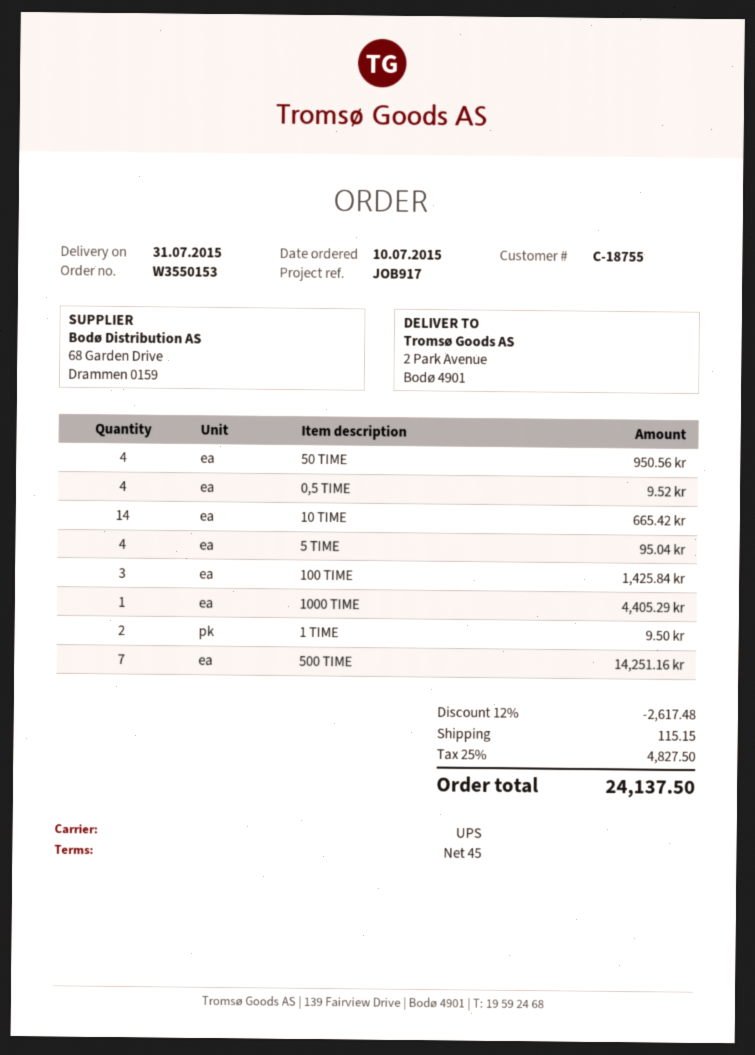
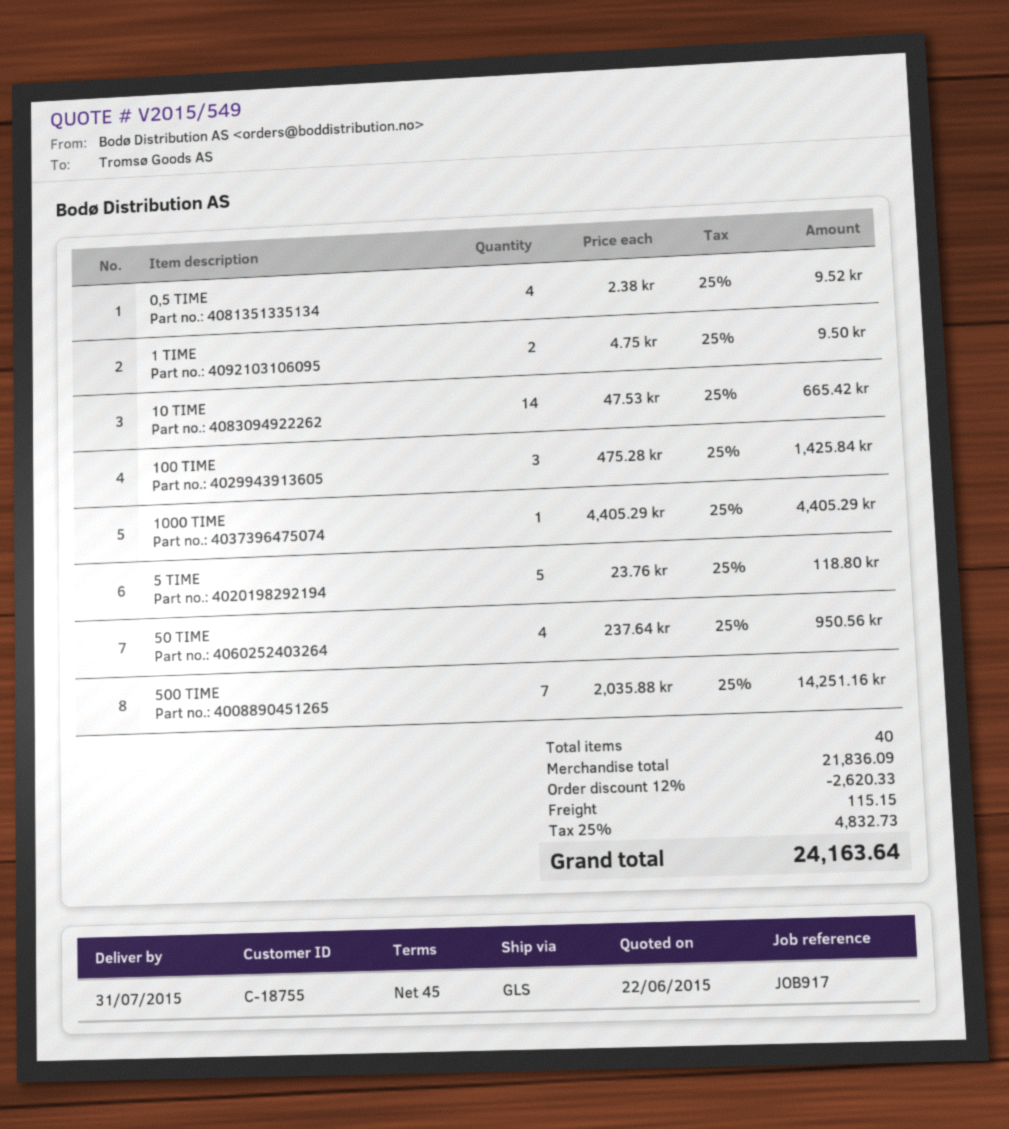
shipping method: UPS -> GLS
5 TIME: 4 for 95.04 -> 5 for 118.80
discount: 12% = 2617.48 -> 12% = 2620.33
tax: 25% = 4827.50 -> 25% = 4832.73
total: 24137.50 -> 24163.64

